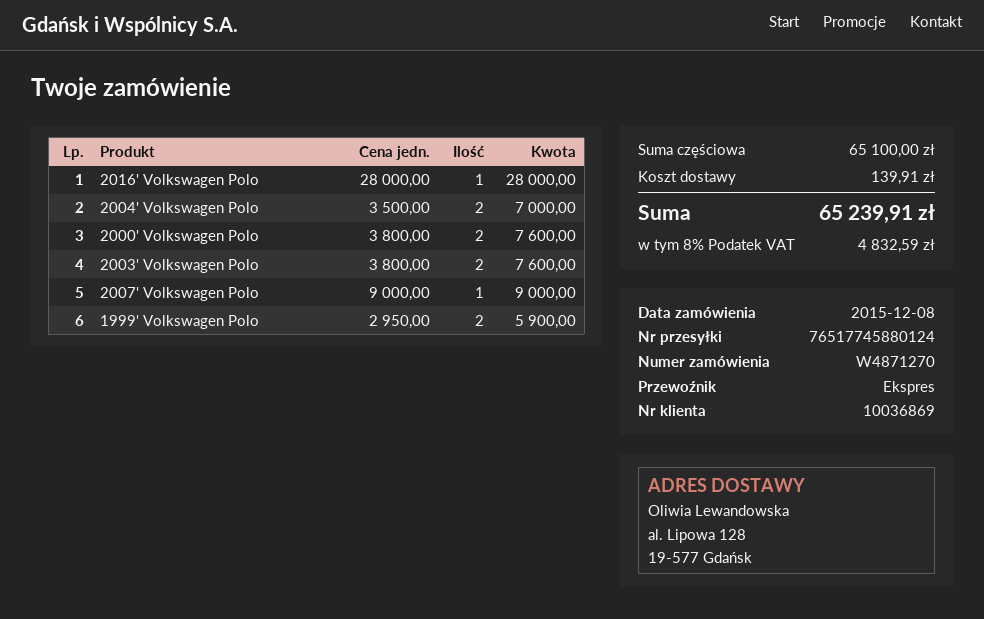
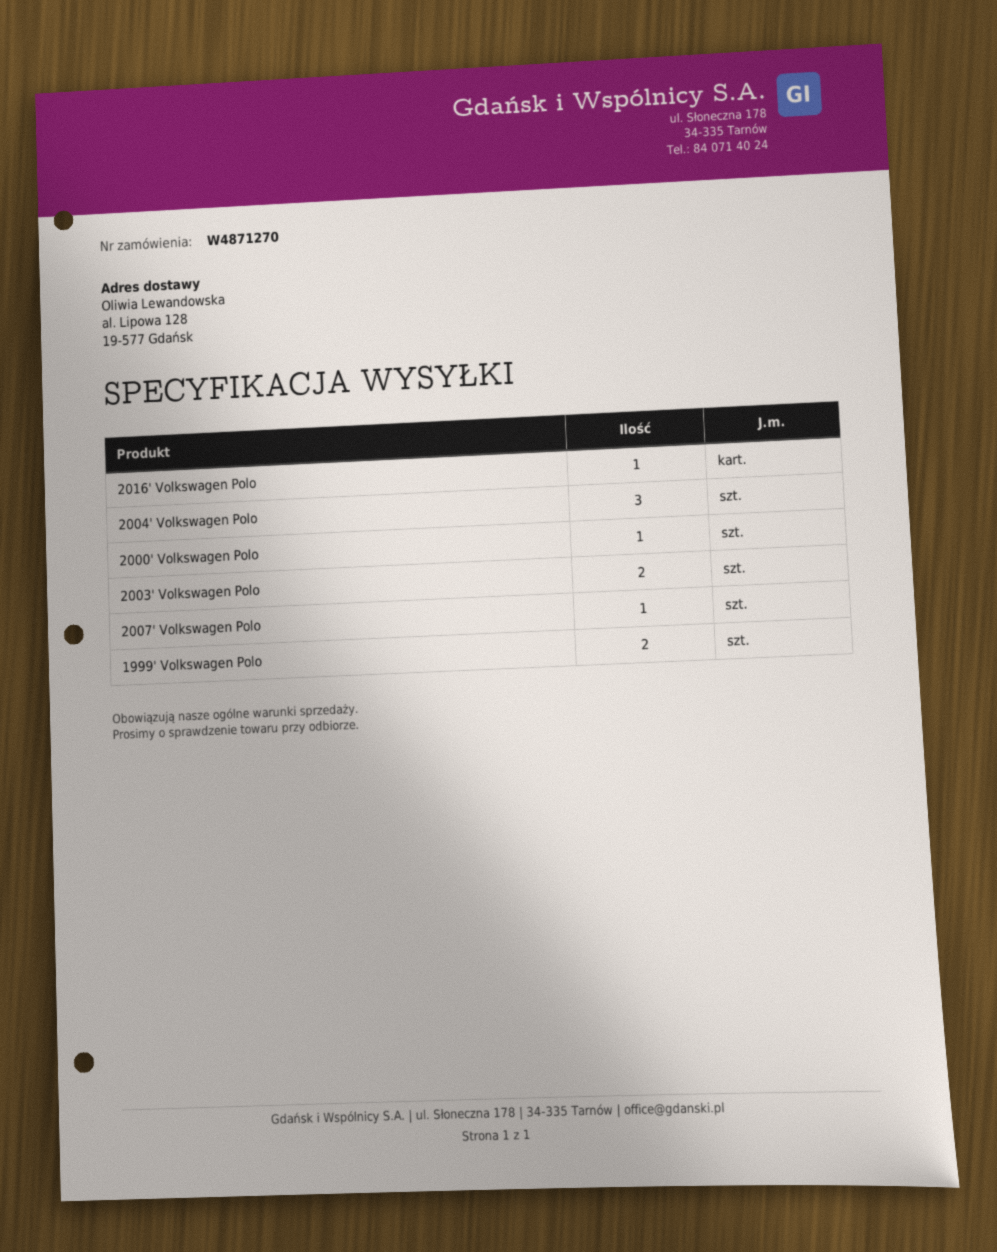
2004' Volkswagen Polo: 2 -> 3
2000' Volkswagen Polo: 2 -> 1

